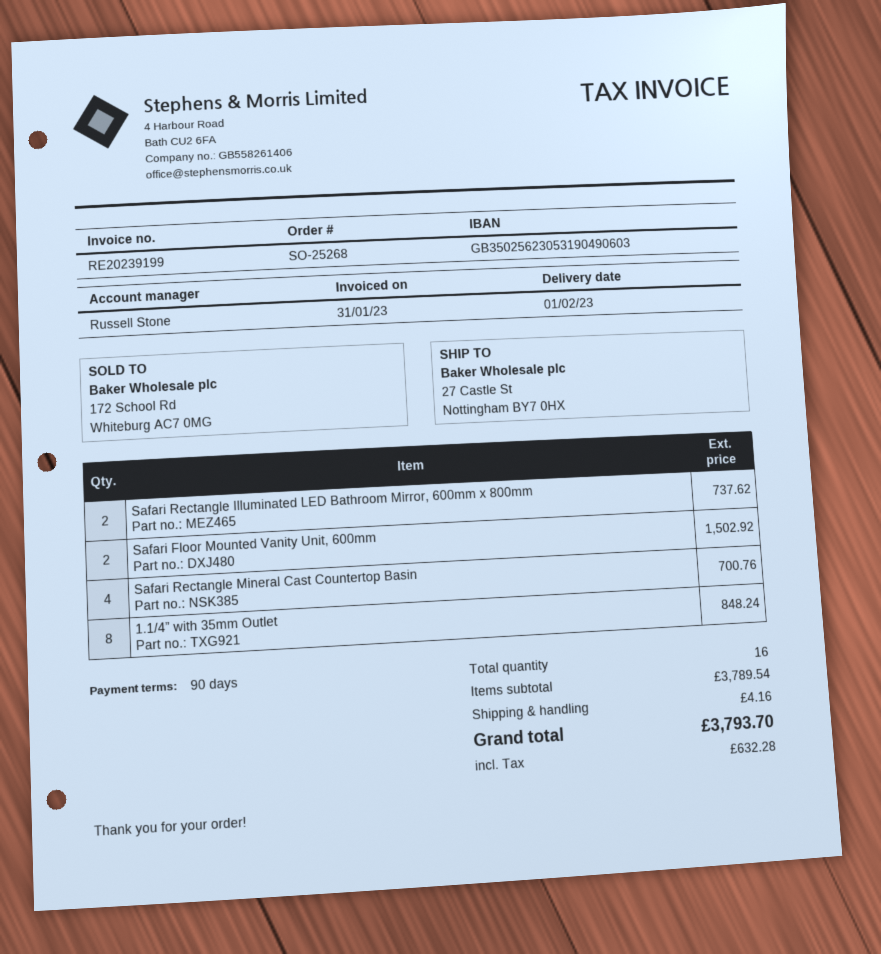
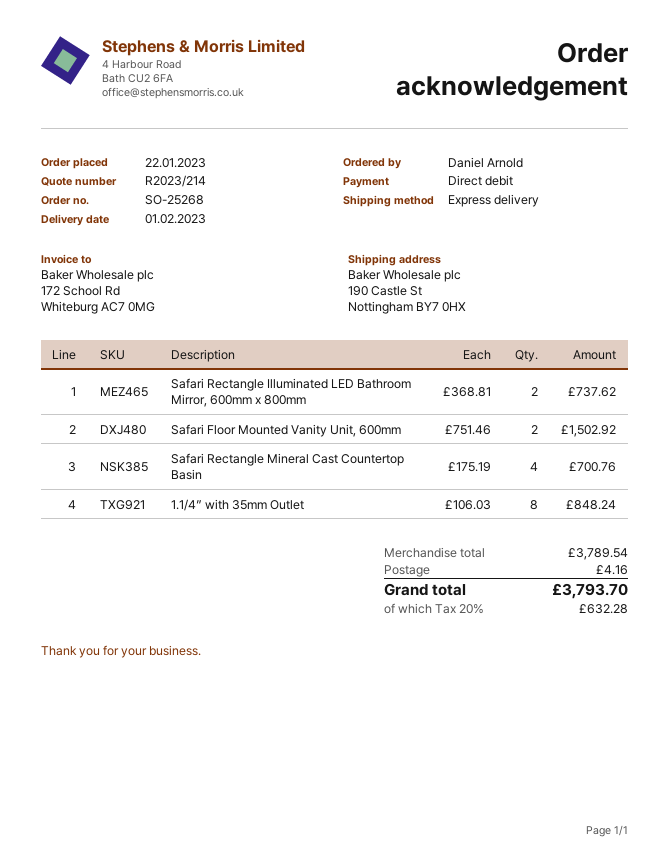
ship to: 27 Castle St, Nottingham BY7 0HX -> 190 Castle St, Nottingham BY7 0HX

